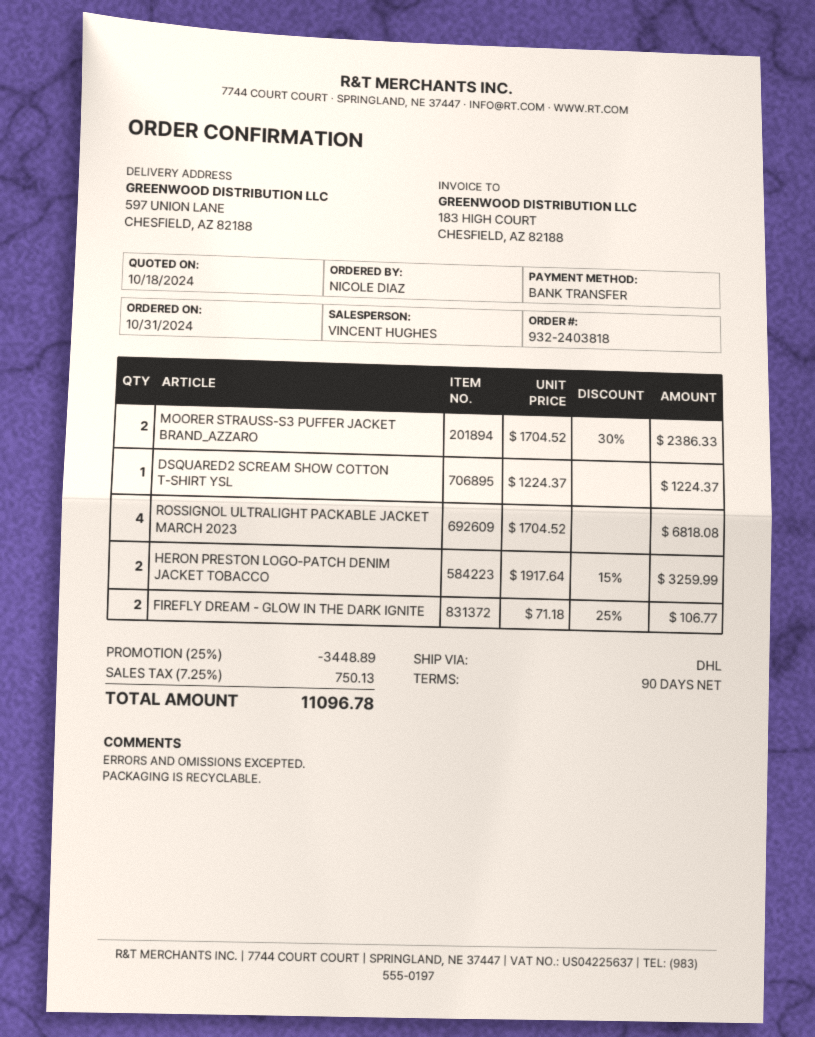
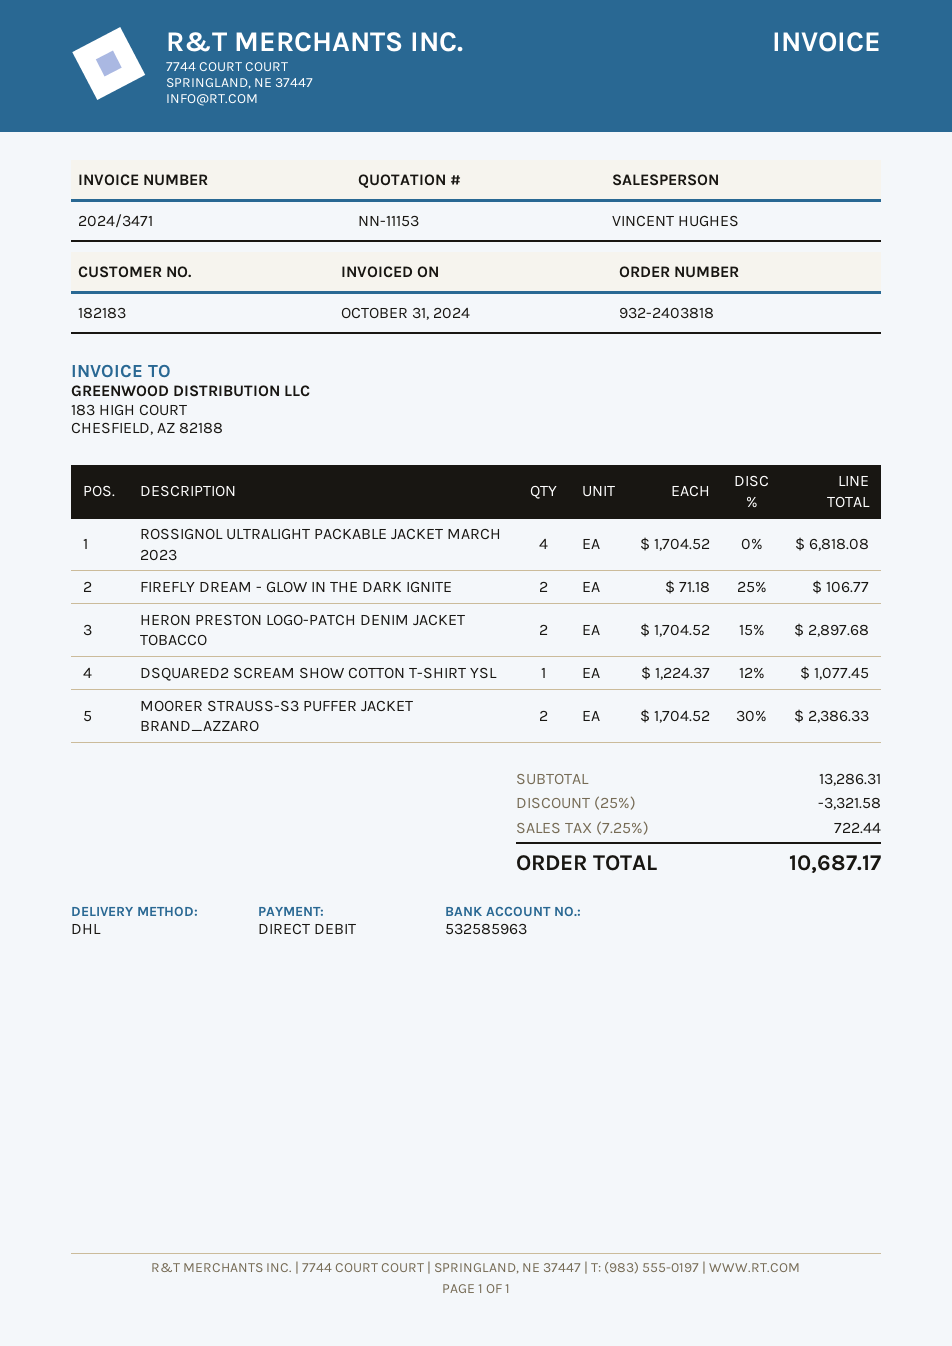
payment method: bank transfer -> direct debit
DSQUARED2 SCREAM SHOW COTTON T-SHIRT YSL: 1 x 1224.37 = 1224.37 -> 1 x 1224.37 - 12% = 1077.45
HERON PRESTON LOGO-PATCH DENIM JACKET TOBACCO: 2 x 1917.64 - 15% = 3259.99 -> 2 x 1704.52 - 15% = 2897.68
discount: 25% = 3448.89 -> 25% = 3321.58
tax: 7.25% = 750.13 -> 7.25% = 722.44
total: 11096.78 -> 10687.17

